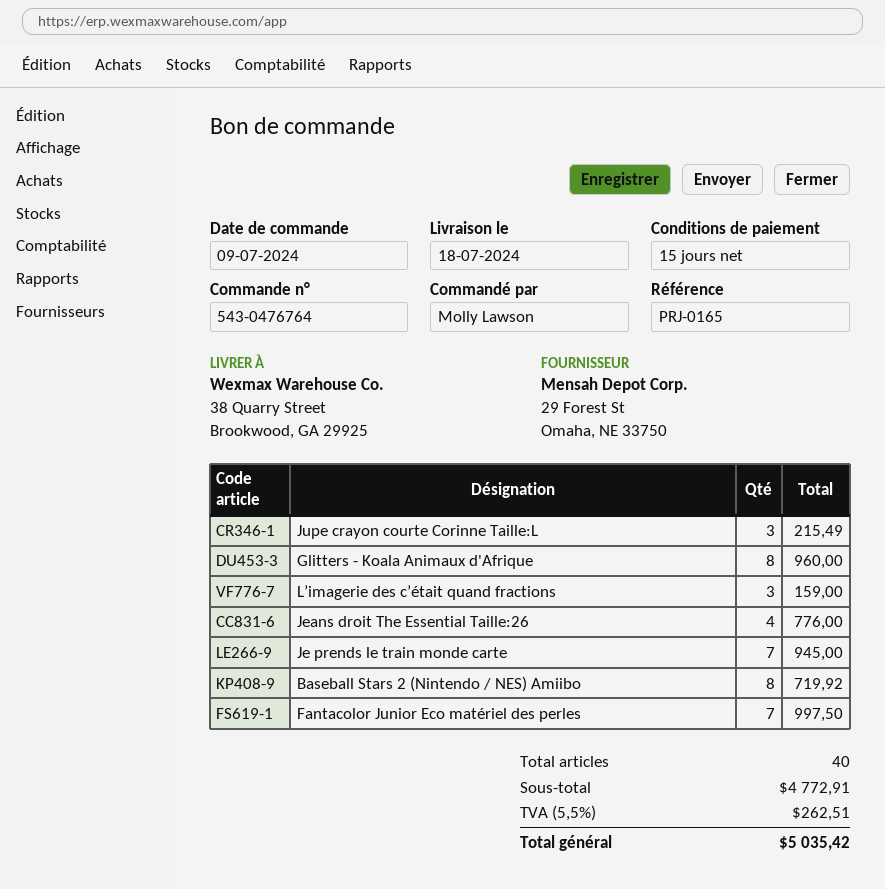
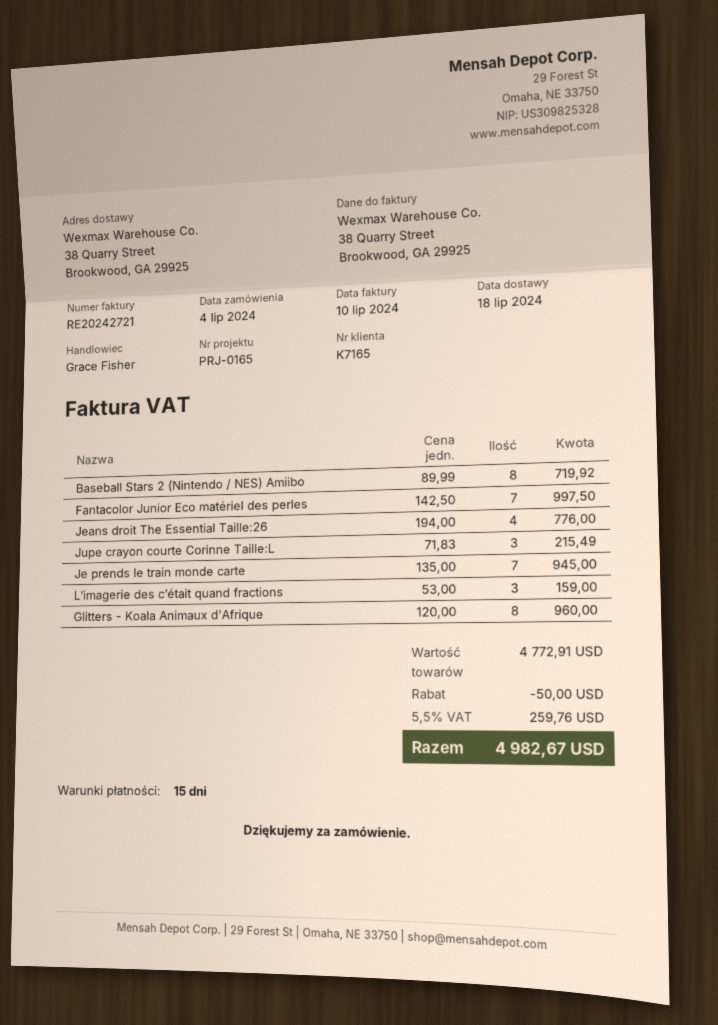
order date: 2024-07-09 -> 2024-07-04
discount: none -> 50.00
tax: 5.5% = 262.51 -> 5.5% = 259.76
total: 5035.42 -> 4982.67

